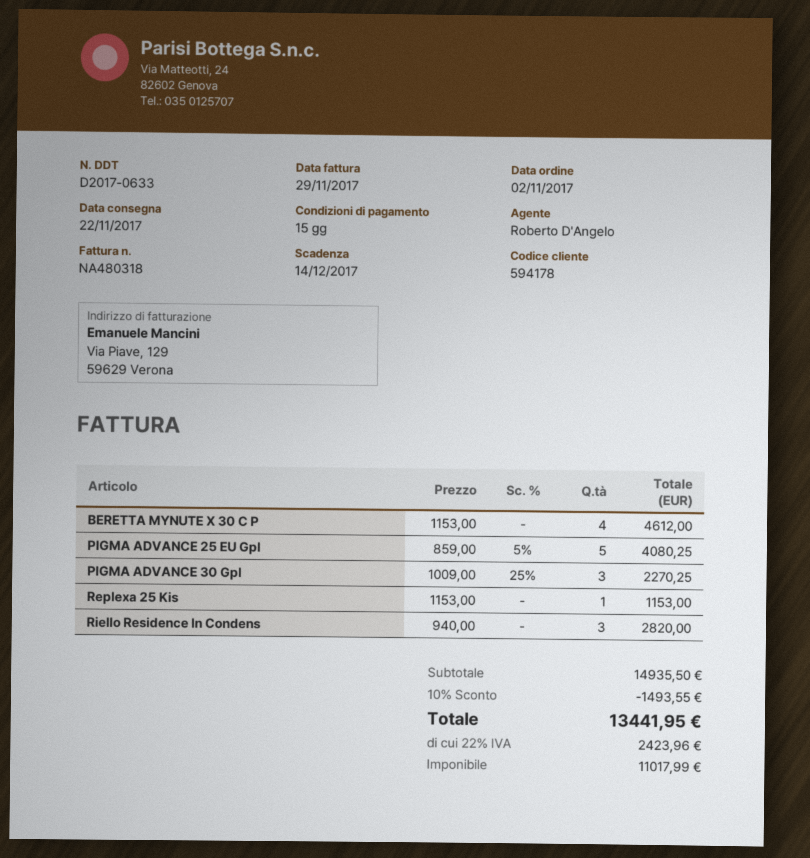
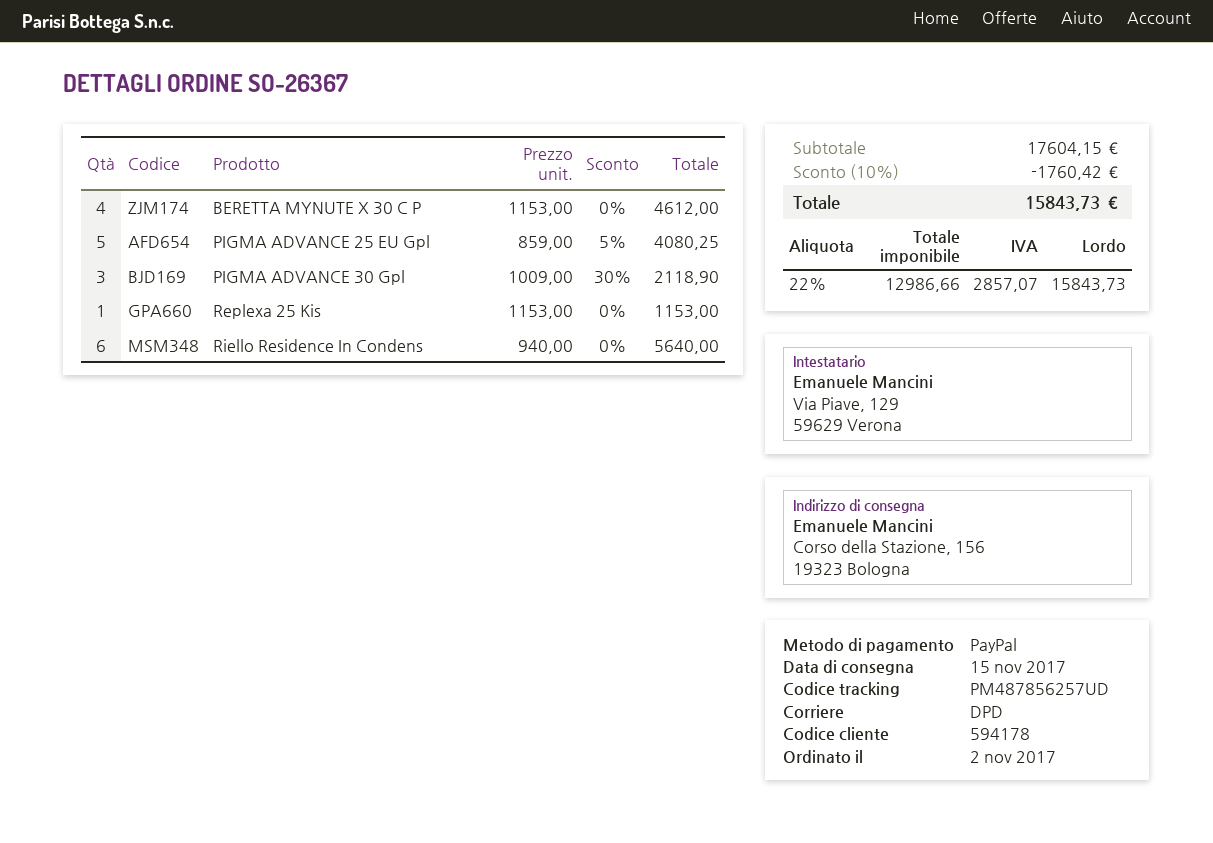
delivery date: 2017-11-22 -> 2017-11-15
PIGMA ADVANCE 30 Gpl: 3 x 1009.00 - 25% = 2270.25 -> 3 x 1009.00 - 30% = 2118.90
Riello Residence In Condens: 3 x 940.00 = 2820.00 -> 6 x 940.00 = 5640.00
subtotal: 14935.50 -> 17604.15
discount: 10% = 1493.55 -> 10% = 1760.42
net: 11017.99 -> 12986.66
tax: 22% = 2423.96 -> 22% = 2857.07
total: 13441.95 -> 15843.73

